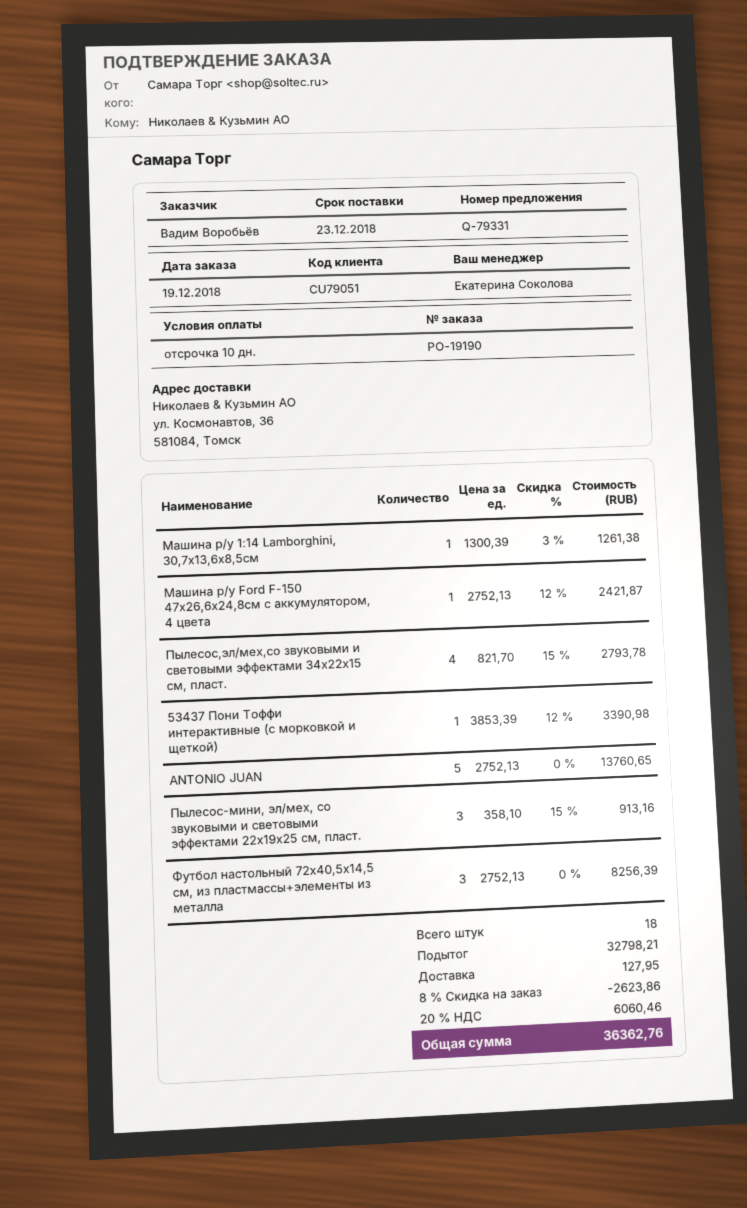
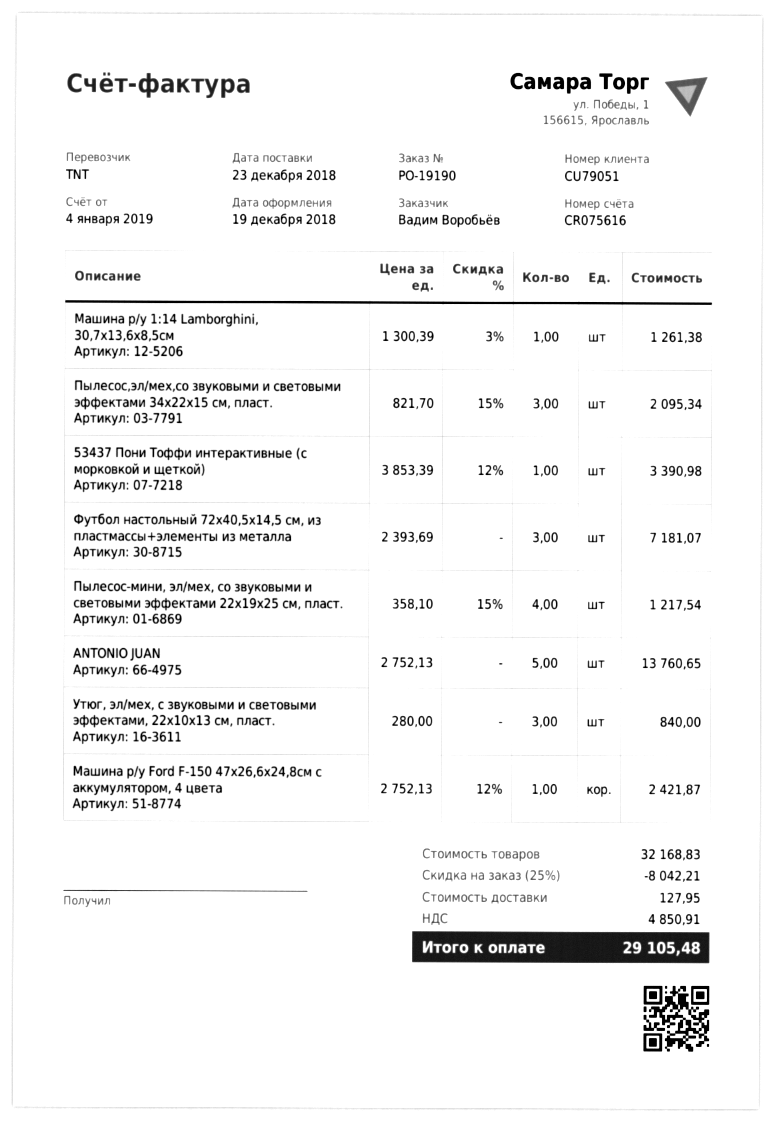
Пылесос,эл/мех,со звуковыми и световыми эффектами 34х22х15 см, пласт.: 4 x 821.70 - 15% = 2793.78 -> 3 x 821.70 - 15% = 2095.34
Пылесос-мини, эл/мех, со звуковыми и световыми эффектами 22х19х25 см, пласт.: 3 x 358.10 - 15% = 913.16 -> 4 x 358.10 - 15% = 1217.54
Футбол настольный 72х40,5х14,5 см, из пластмассы+элементы из металла: 3 x 2752.13 = 8256.39 -> 3 x 2393.69 = 7181.07
Утюг, эл/мех, с звуковыми и световыми эффектами, 22х10х13 см, пласт.: none -> 3 x 280.00 = 840.00
subtotal: 32798.21 -> 32168.83
discount: 8% = 2623.86 -> 25% = 8042.21
tax: 6060.46 -> 4850.91
total: 36362.76 -> 29105.48

